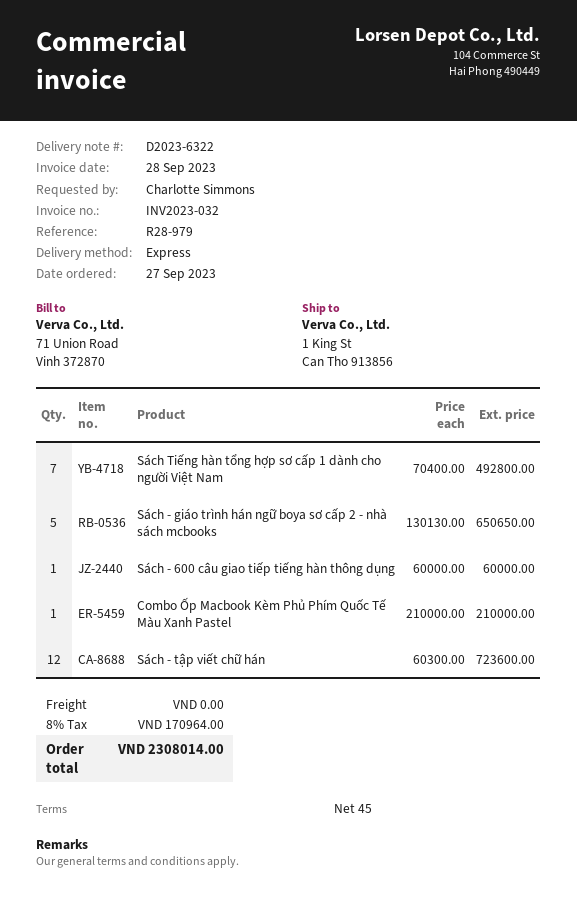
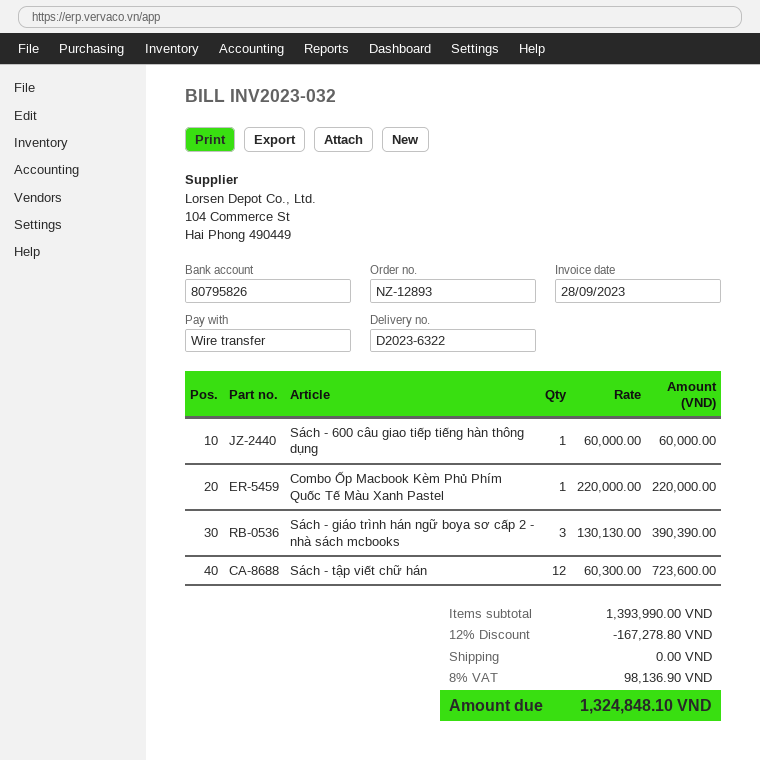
Sách Tiếng hàn tổng hợp sơ cấp 1 dành cho người Việt Nam: 7 x 70400.00 = 492800.00 -> none
Sách - giáo trình hán ngữ boya sơ cấp 2 - nhà sách mcbooks: 5 x 130130.00 = 650650.00 -> 3 x 130130.00 = 390390.00
Combo Ốp Macbook Kèm Phủ Phím Quốc Tế Màu Xanh Pastel: 1 x 210000.00 = 210000.00 -> 1 x 220000.00 = 220000.00
discount: none -> 12% = 167278.80
tax: 8% = 170964.00 -> 8% = 98136.90
total: 2308014.00 -> 1324848.10

